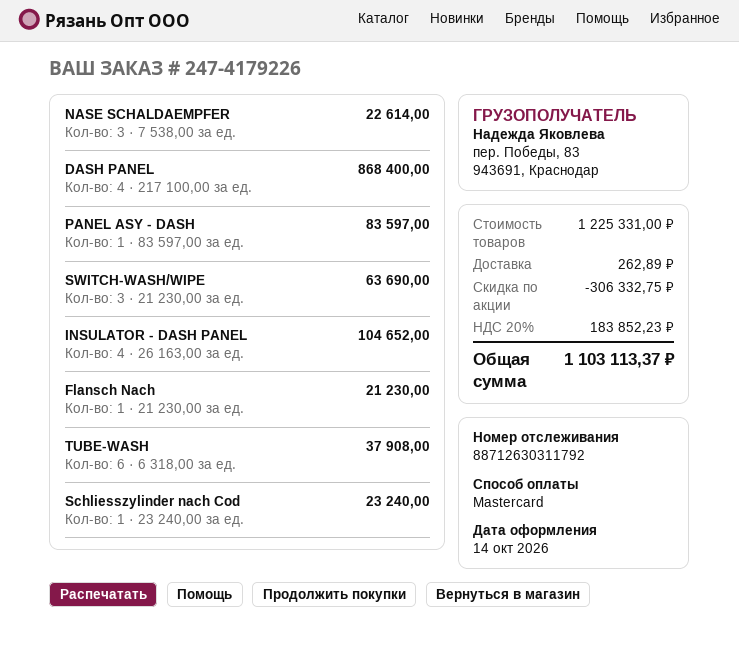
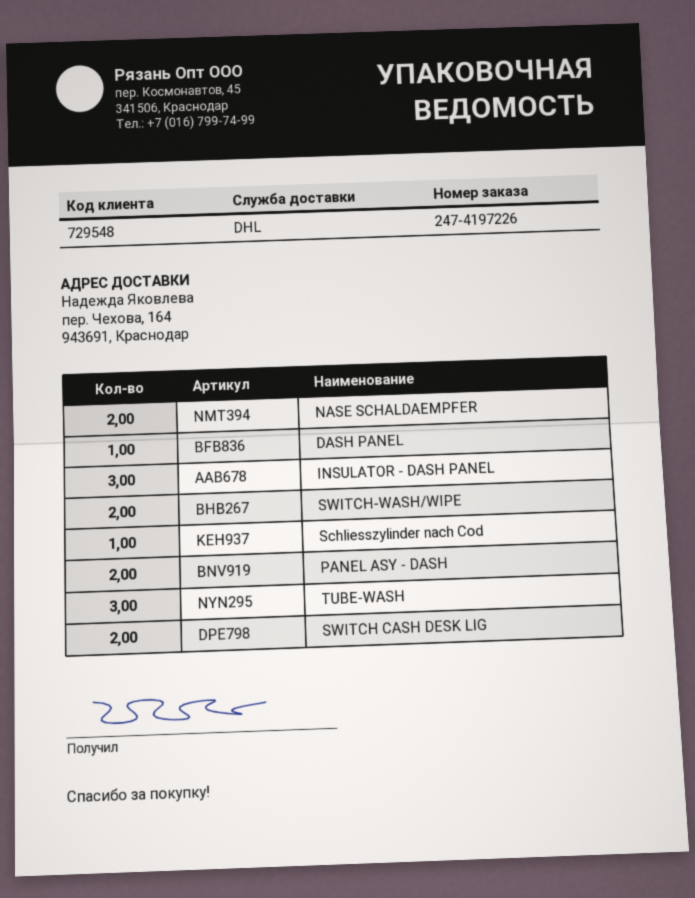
order number: 247-4179226 -> 247-4197226
ship to: пер. Победы, 83, 943691, Краснодар -> пер. Чехова, 164, 943691, Краснодар
NASE SCHALDAEMPFER: 3 -> 2
DASH PANEL: 4 -> 1
PANEL ASY - DASH: 1 -> 2
SWITCH-WASH/WIPE: 3 -> 2
INSULATOR - DASH PANEL: 4 -> 3
Flansch Nach: 1 -> none
TUBE-WASH: 6 -> 3
SWITCH CASH DESK LIG: none -> 2

